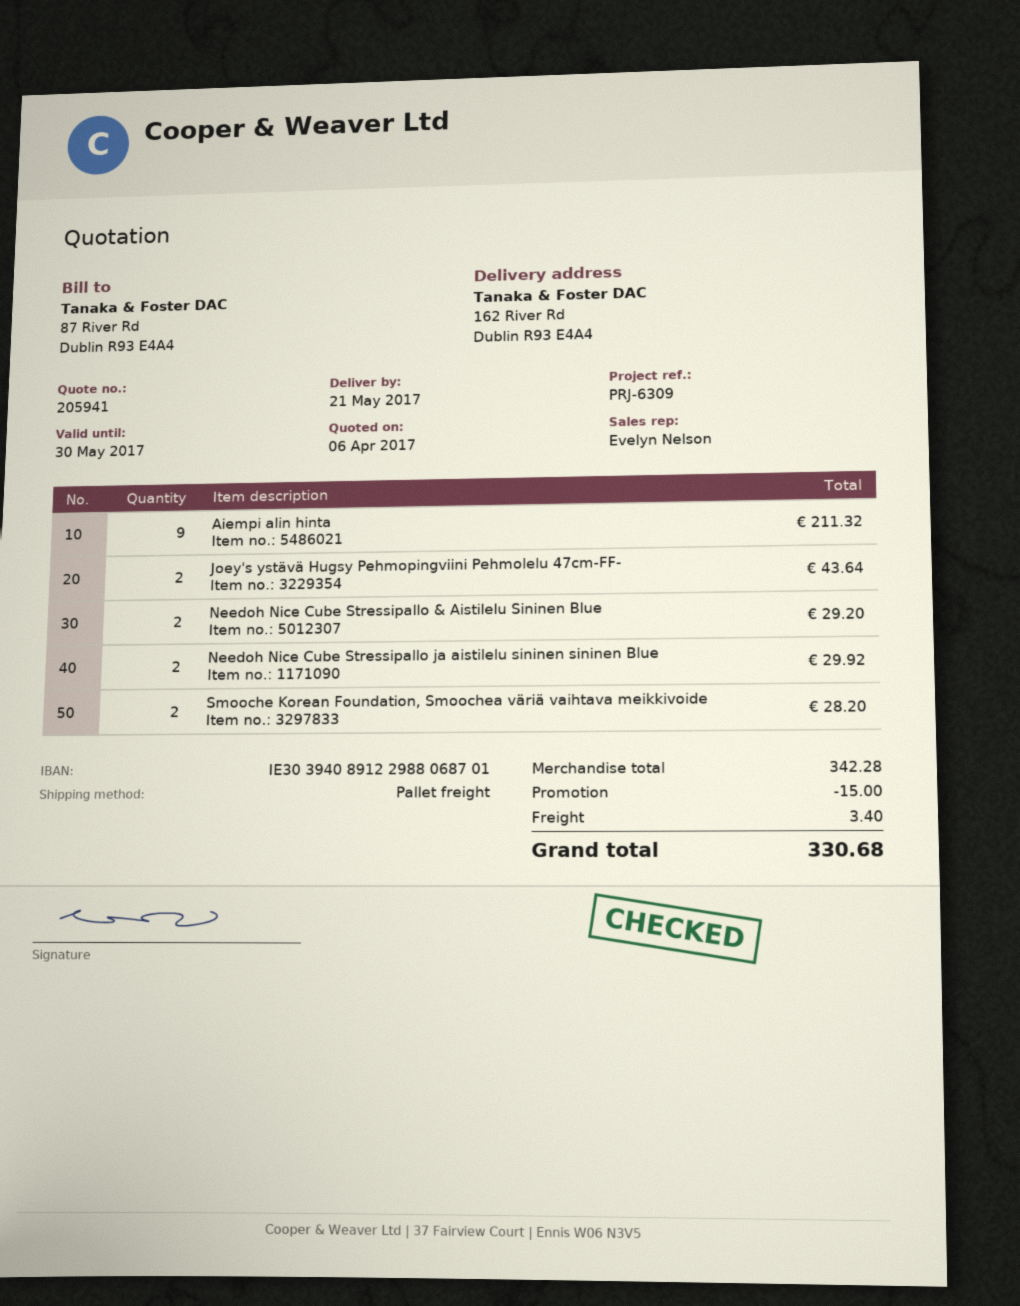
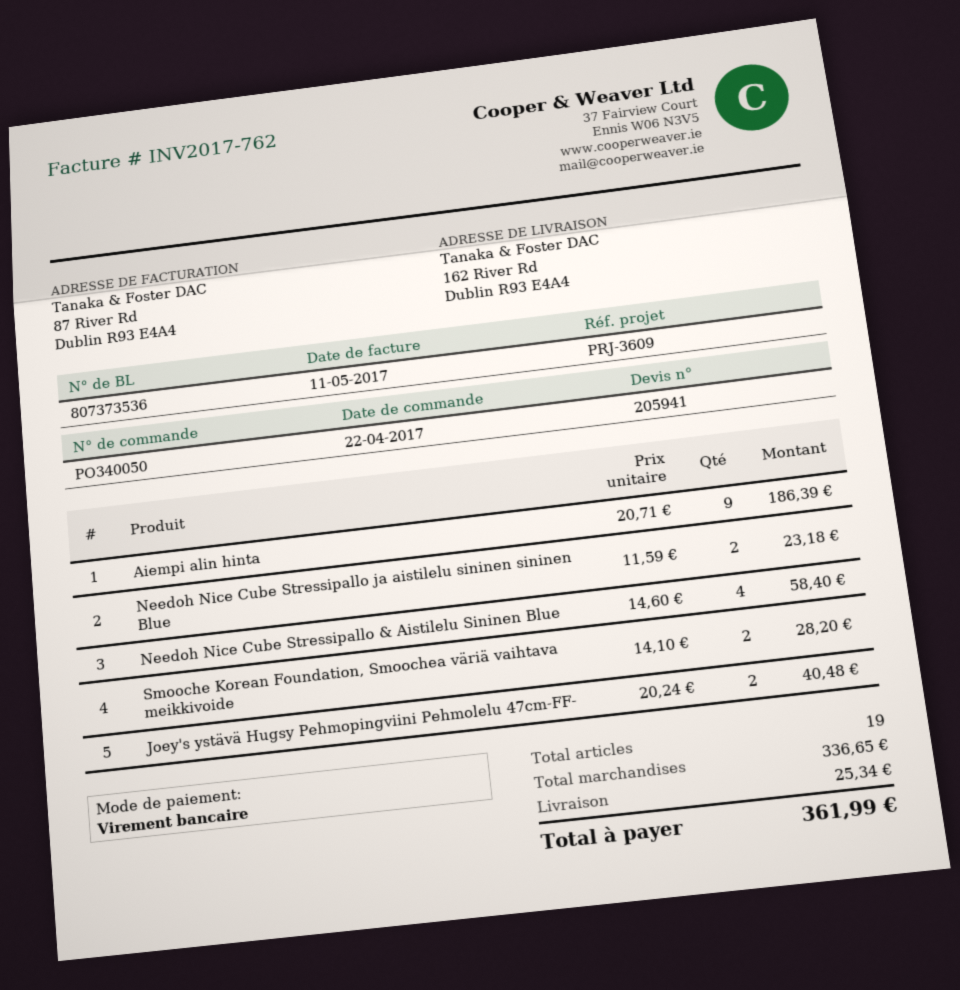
reference: PRJ-6309 -> PRJ-3609
Aiempi alin hinta: 9 for 211.32 -> 9 for 186.39
Joey's ystävä Hugsy Pehmopingviini Pehmolelu 47cm-FF-: 2 for 43.64 -> 2 for 40.48
Needoh Nice Cube Stressipallo & Aistilelu Sininen Blue: 2 for 29.20 -> 4 for 58.40
Needoh Nice Cube Stressipallo ja aistilelu sininen sininen Blue: 2 for 29.92 -> 2 for 23.18
subtotal: 342.28 -> 336.65
discount: 15.00 -> none
shipping: 3.40 -> 25.34
total: 330.68 -> 361.99

